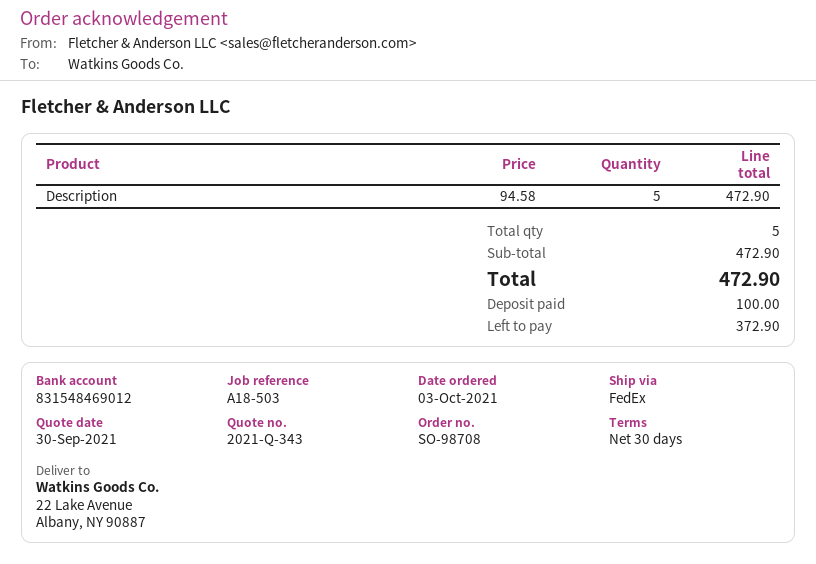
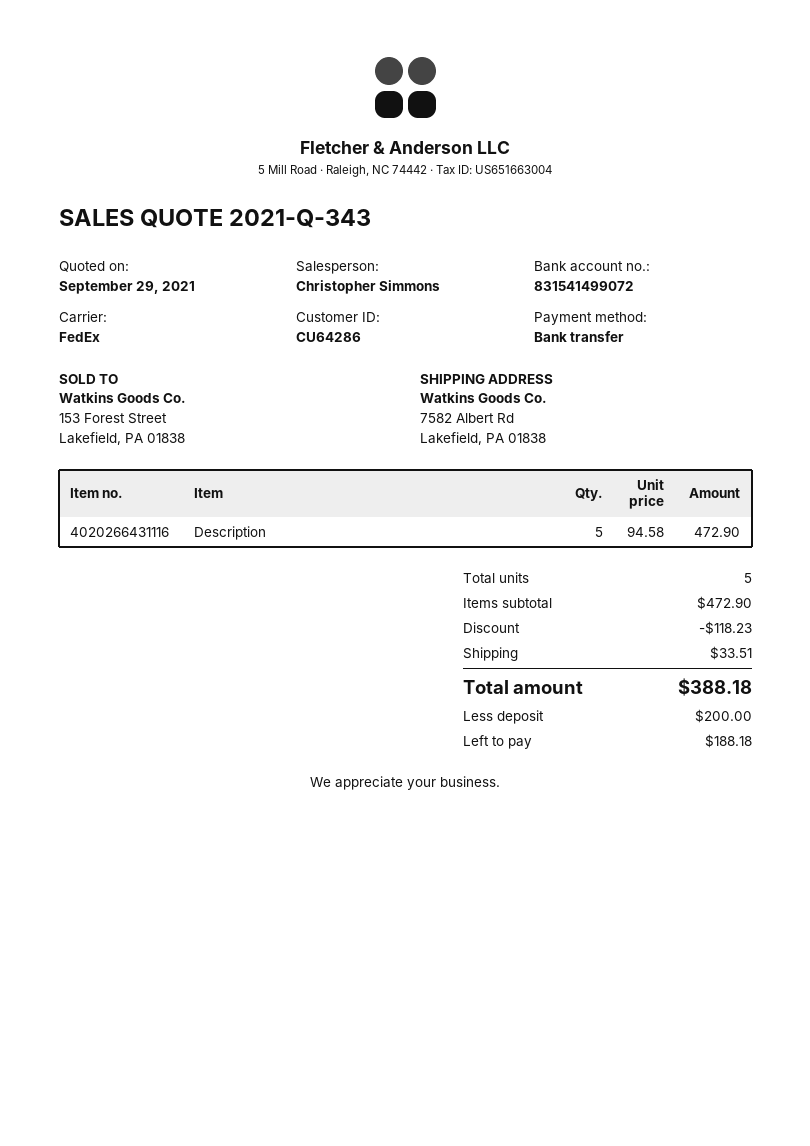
quote date: 2021-09-30 -> 2021-09-29
bank account: 831548469012 -> 831541499072
ship to: 22 Lake Avenue, Albany, NY 90887 -> 7582 Albert Rd, Lakefield, PA 01838
discount: none -> 118.23
shipping: none -> 33.51
total: 472.90 -> 388.18
deposit: 100.00 -> 200.00
balance: 372.90 -> 188.18

